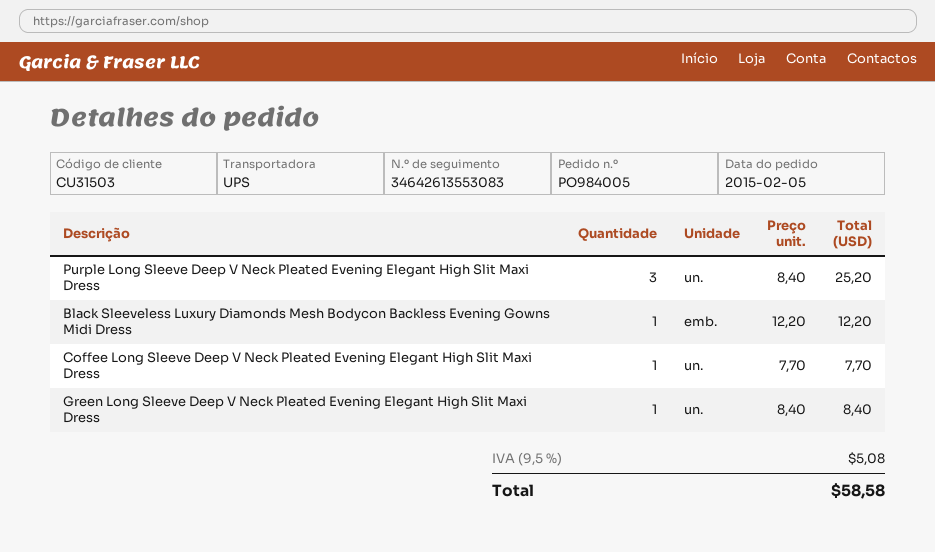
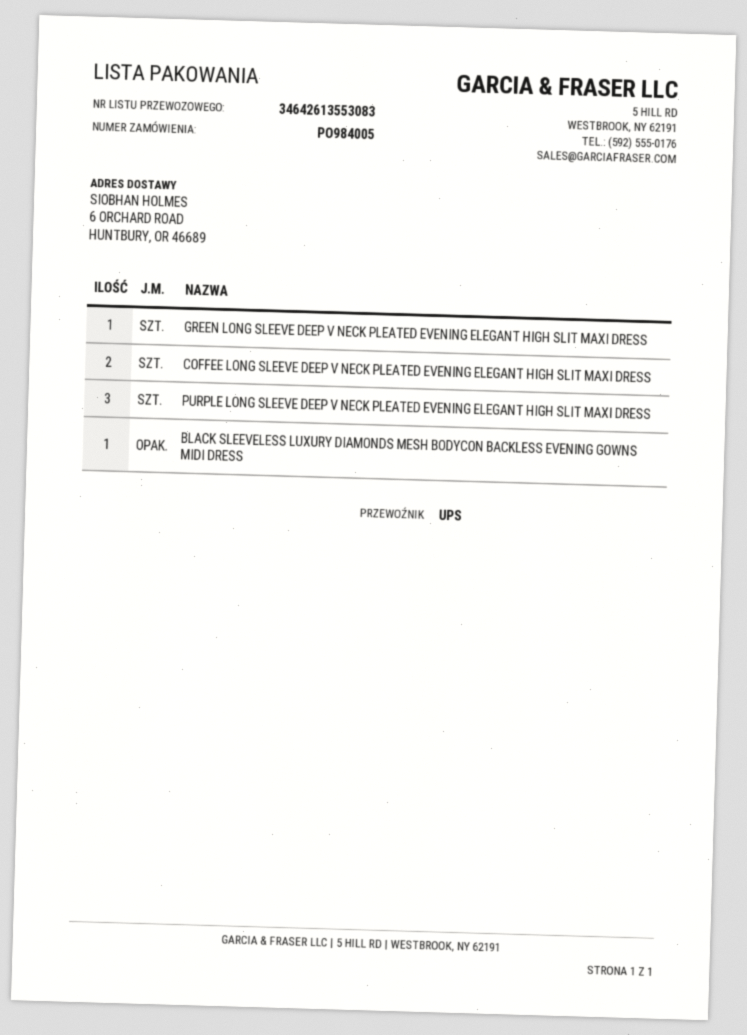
Coffee Long Sleeve Deep V Neck Pleated Evening Elegant High Slit Maxi Dress: 1 -> 2

